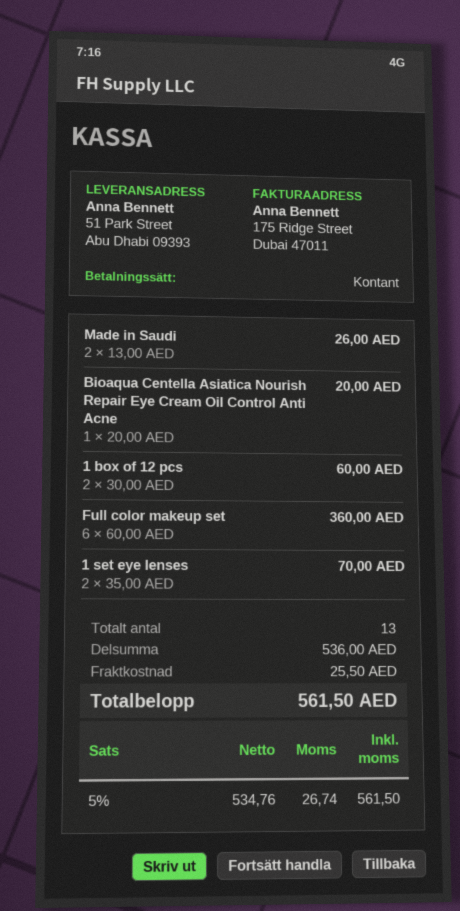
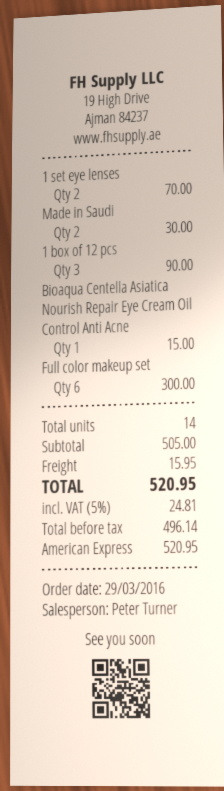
payment method: cash -> American Express
Made in Saudi: 2 for 26.00 -> 2 for 30.00
Bioaqua Centella Asiatica Nourish Repair Eye Cream Oil Control Anti Acne: 1 for 20.00 -> 1 for 15.00
1 box of 12 pcs: 2 for 60.00 -> 3 for 90.00
Full color makeup set: 6 for 360.00 -> 6 for 300.00
total quantity: 13 -> 14
subtotal: 536.00 -> 505.00
shipping: 25.50 -> 15.95
net: 534.76 -> 496.14
tax: 5% = 26.74 -> 5% = 24.81
total: 561.50 -> 520.95

